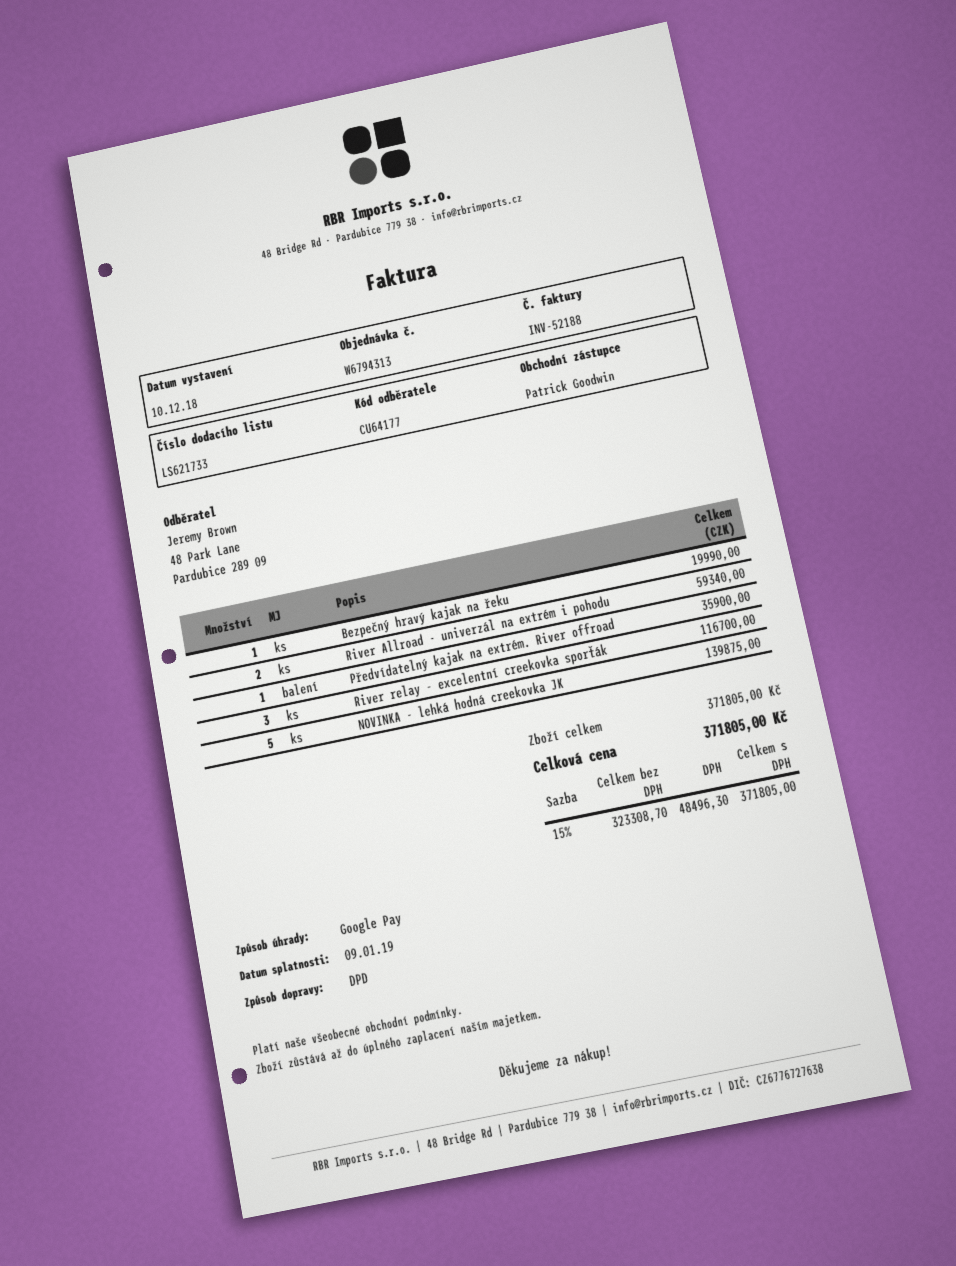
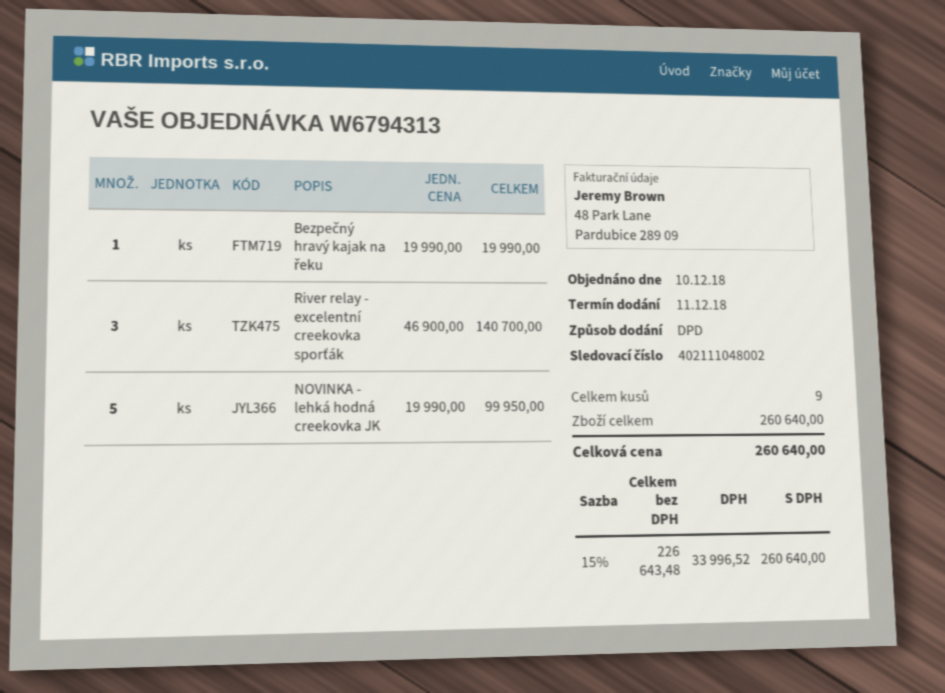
River Allroad - univerzál na extrém i pohodu: 2 for 59340.00 -> none
Předvídatelný kajak na extrém. River offroad: 1 for 35900.00 -> none
River relay - excelentní creekovka sporťák: 3 for 116700.00 -> 3 for 140700.00
NOVINKA - lehká hodná creekovka JK: 5 for 139875.00 -> 5 for 99950.00
subtotal: 371805.00 -> 260640.00
net: 323308.70 -> 226643.48
tax: 15% = 48496.30 -> 15% = 33996.52
total: 371805.00 -> 260640.00

